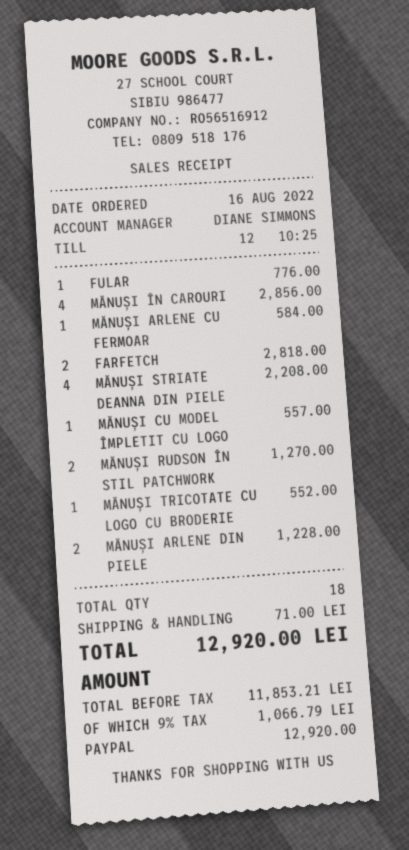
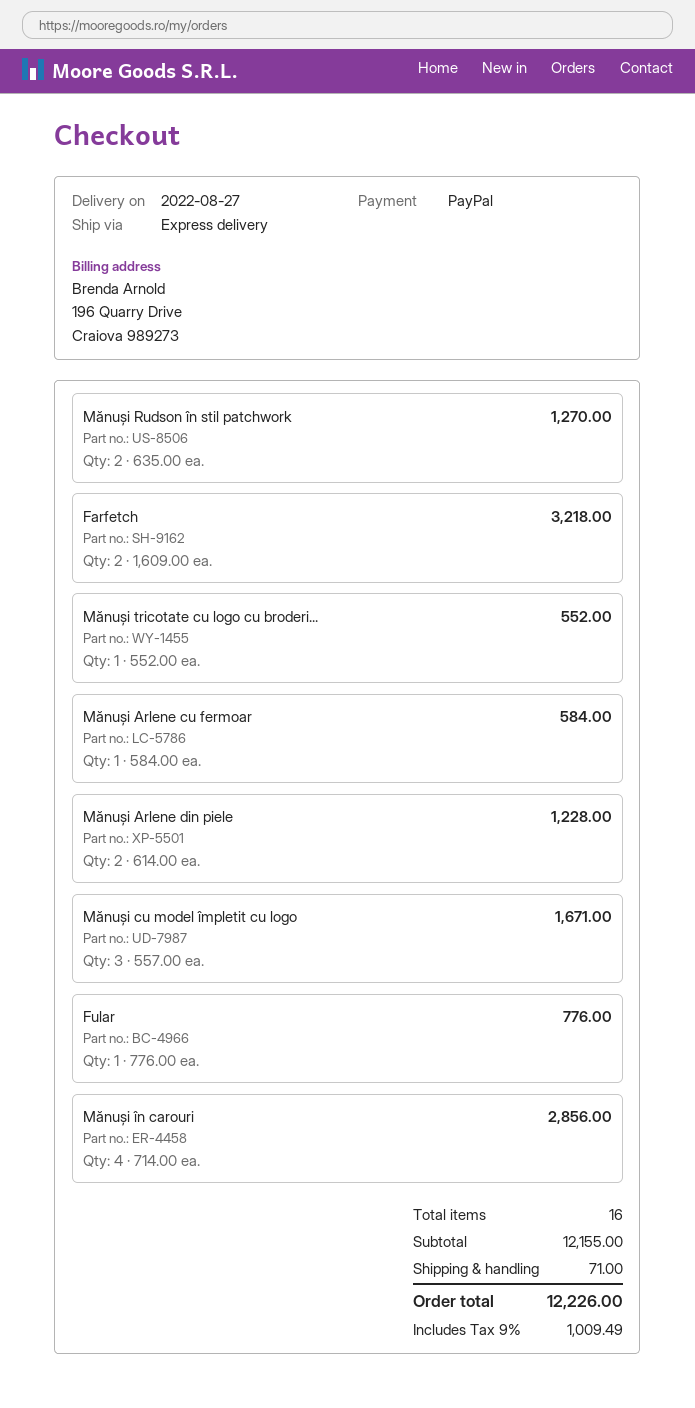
FARFETCH: 2 for 2818.00 -> 2 for 3218.00
MĂNUȘI STRIATE DEANNA DIN PIELE: 4 for 2208.00 -> none
MĂNUȘI CU MODEL ÎMPLETIT CU LOGO: 1 for 557.00 -> 3 for 1671.00
total quantity: 18 -> 16
tax: 9% = 1066.79 -> 9% = 1009.49
total: 12920.00 -> 12226.00

